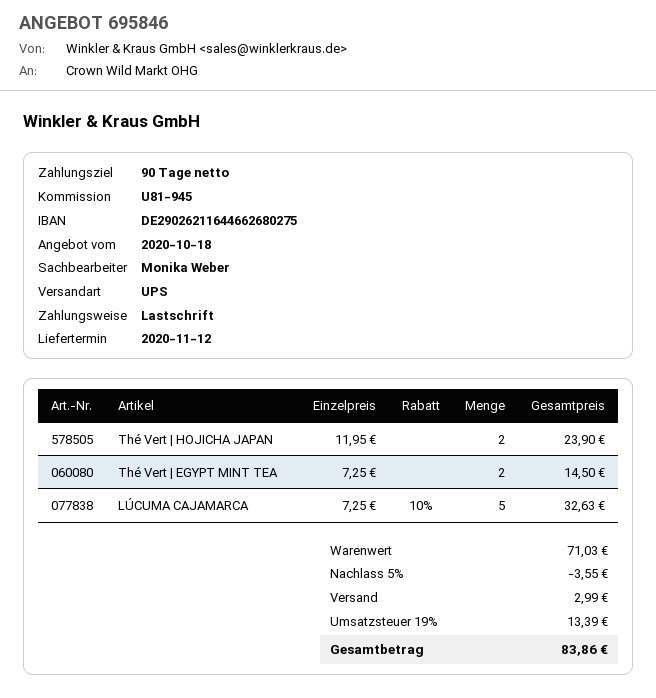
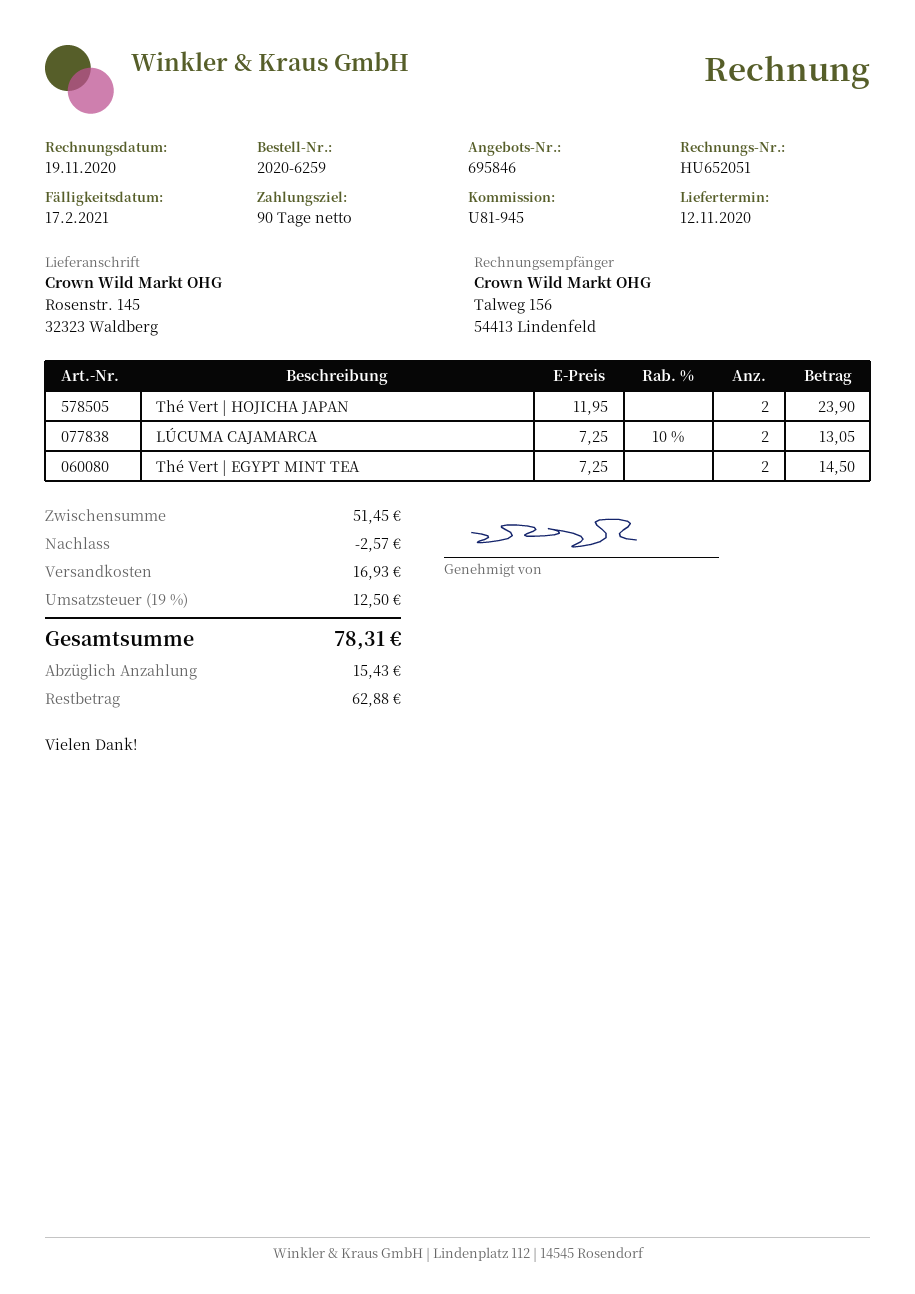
LÚCUMA CAJAMARCA: 5 x 7.25 - 10% = 32.63 -> 2 x 7.25 - 10% = 13.05
subtotal: 71.03 -> 51.45
discount: 3.55 -> 2.57
shipping: 2.99 -> 16.93
tax: 19% = 13.39 -> 19% = 12.50
total: 83.86 -> 78.31

